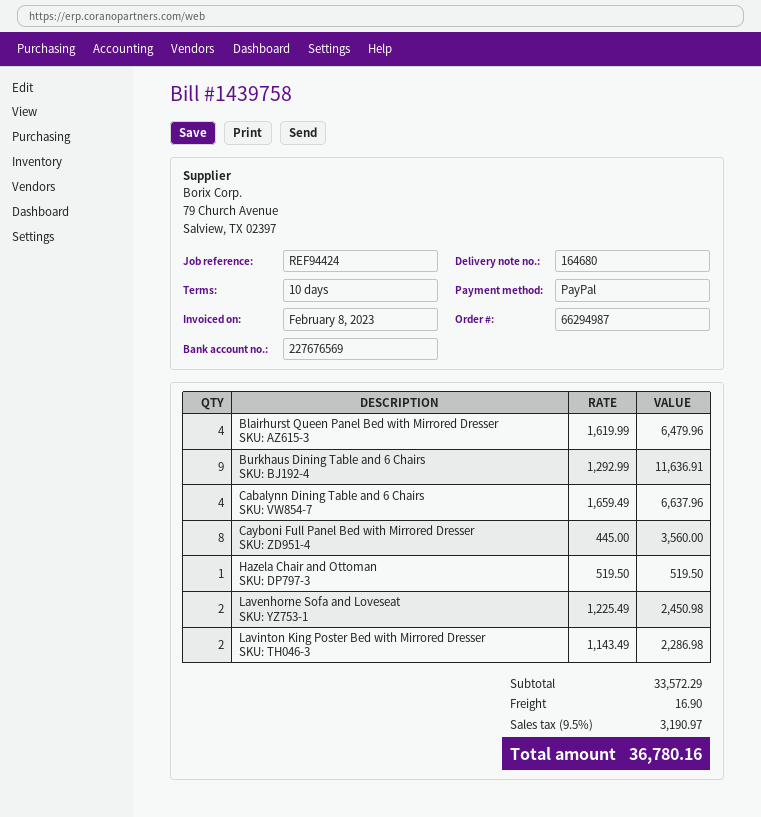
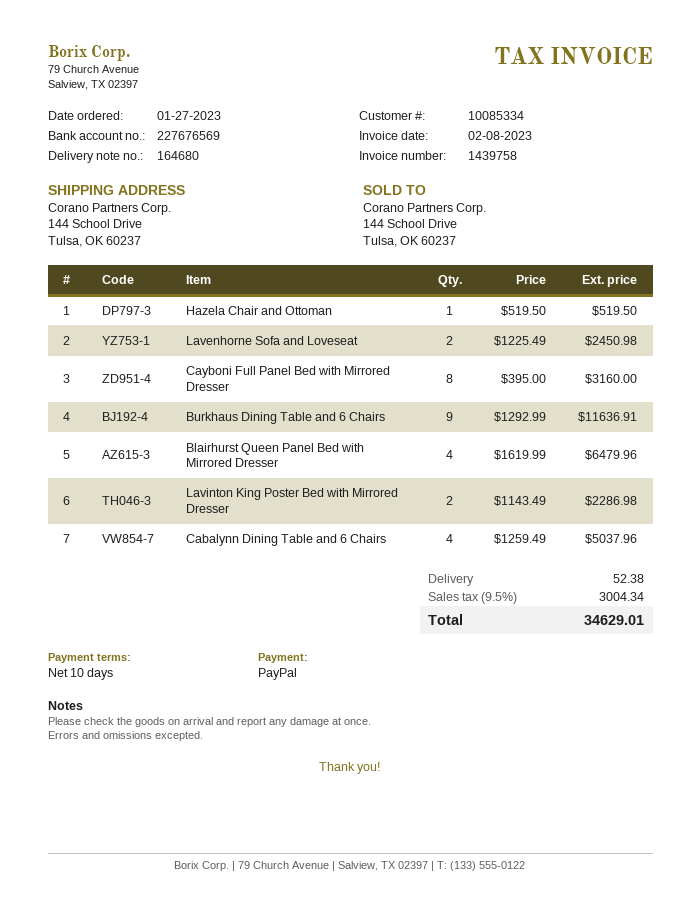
Cabalynn Dining Table and 6 Chairs: 4 x 1659.49 = 6637.96 -> 4 x 1259.49 = 5037.96
Cayboni Full Panel Bed with Mirrored Dresser: 8 x 445.00 = 3560.00 -> 8 x 395.00 = 3160.00
shipping: 16.90 -> 52.38
tax: 9.5% = 3190.97 -> 9.5% = 3004.34
total: 36780.16 -> 34629.01

